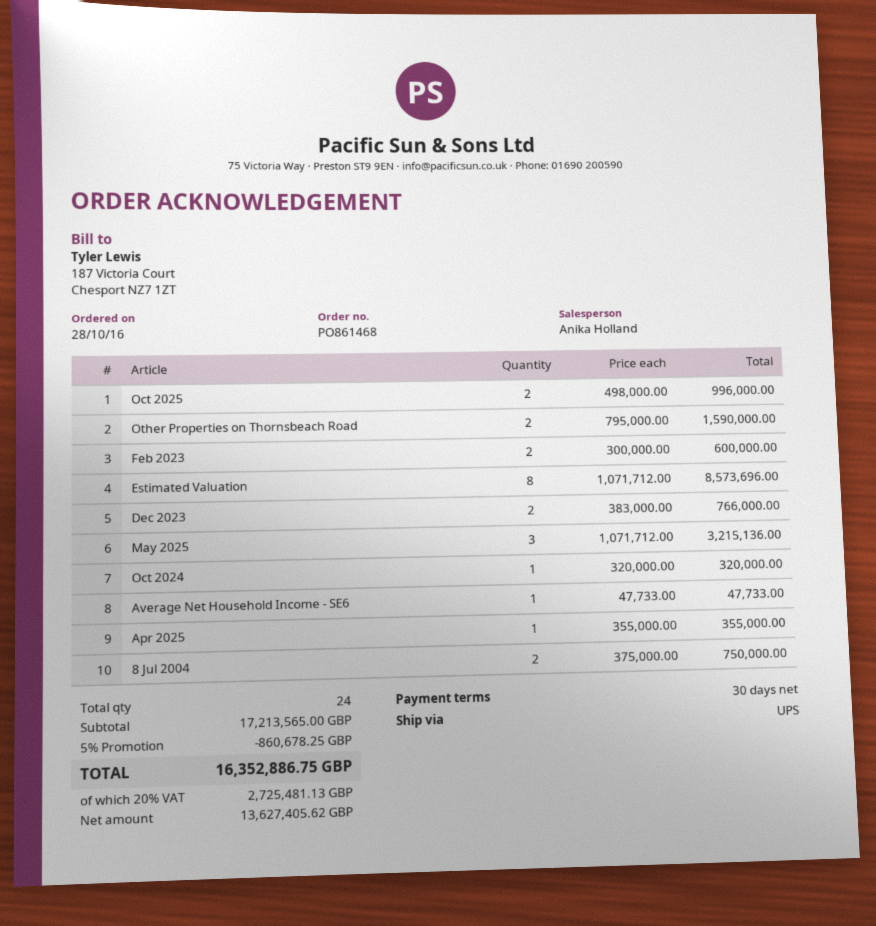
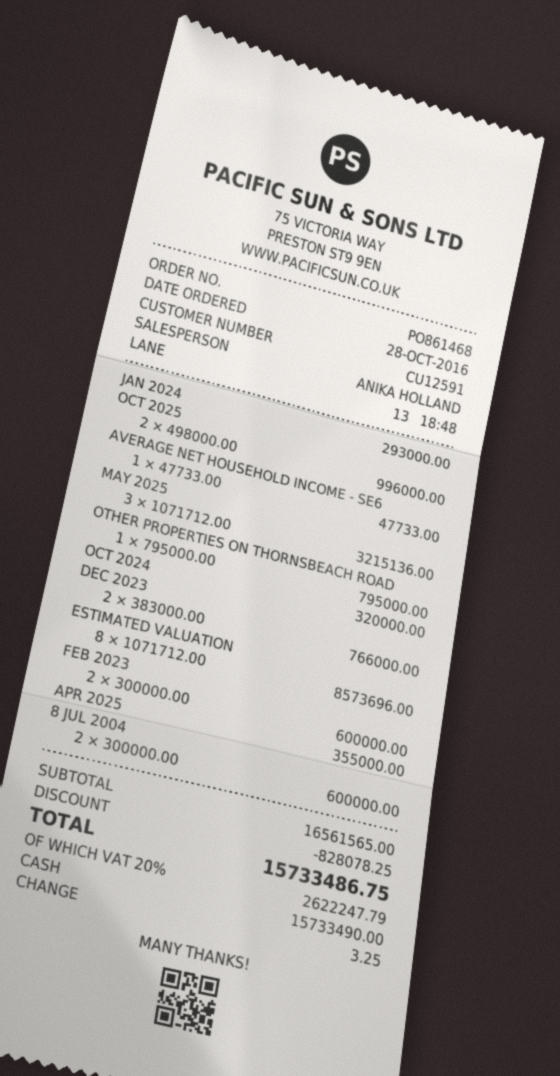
Other Properties on Thornsbeach Road: 2 x 795000.00 = 1590000.00 -> 1 x 795000.00 = 795000.00
8 Jul 2004: 2 x 375000.00 = 750000.00 -> 2 x 300000.00 = 600000.00
JAN 2024: none -> 1 x 293000.00 = 293000.00
subtotal: 17213565.00 -> 16561565.00
discount: 860678.25 -> 828078.25
tax: 20% = 2725481.13 -> 20% = 2622247.79
total: 16352886.75 -> 15733486.75

